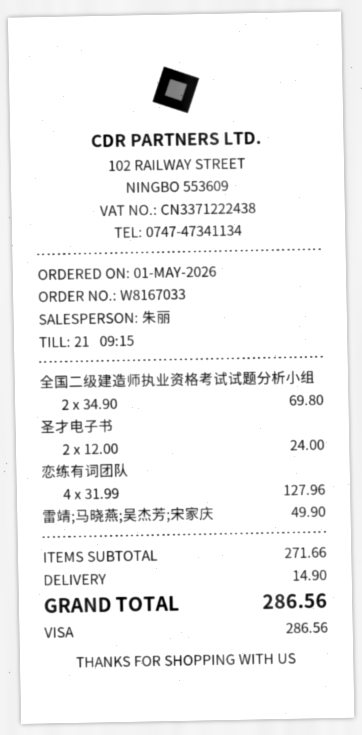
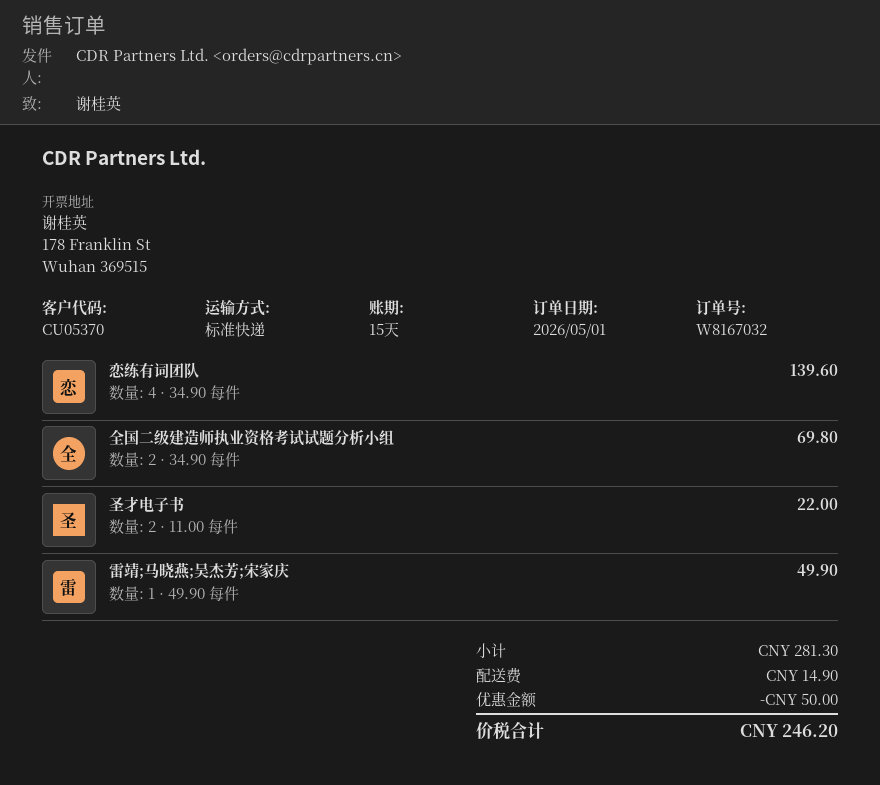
order number: W8167033 -> W8167032
圣才电子书: 2 x 12.00 = 24.00 -> 2 x 11.00 = 22.00
恋练有词团队: 4 x 31.99 = 127.96 -> 4 x 34.90 = 139.60
subtotal: 271.66 -> 281.30
discount: none -> 50.00
total: 286.56 -> 246.20

